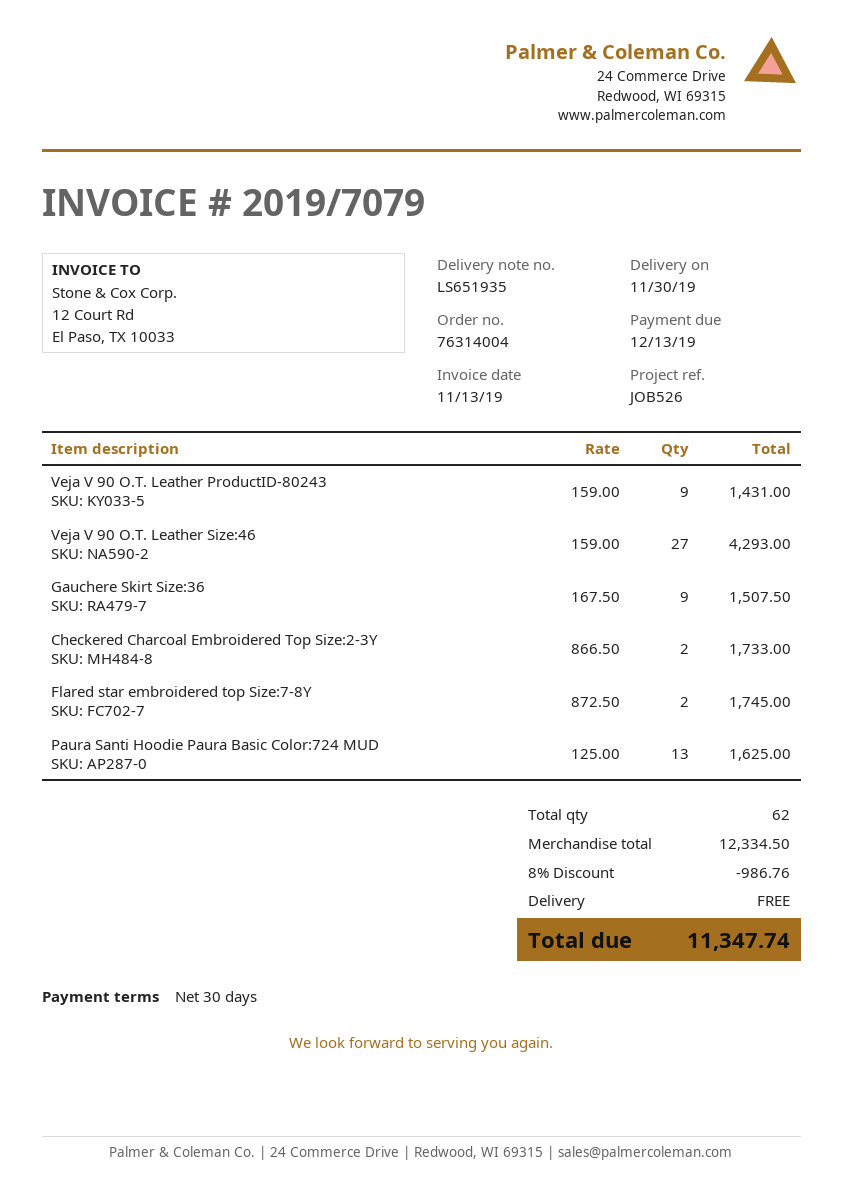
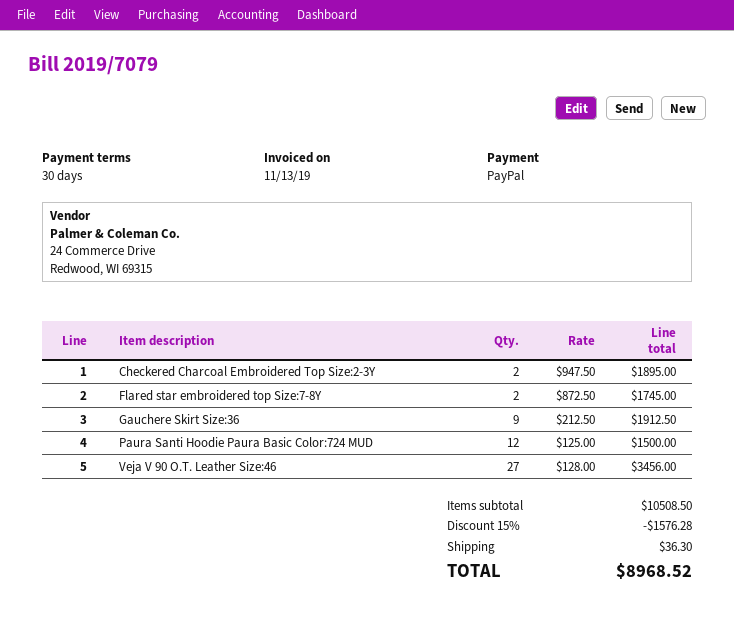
Veja V 90 O.T. Leather ProductID-80243: 9 x 159.00 = 1431.00 -> none
Veja V 90 O.T. Leather Size:46: 27 x 159.00 = 4293.00 -> 27 x 128.00 = 3456.00
Gauchere Skirt Size:36: 9 x 167.50 = 1507.50 -> 9 x 212.50 = 1912.50
Checkered Charcoal Embroidered Top Size:2-3Y: 2 x 866.50 = 1733.00 -> 2 x 947.50 = 1895.00
Paura Santi Hoodie Paura Basic Color:724 MUD: 13 x 125.00 = 1625.00 -> 12 x 125.00 = 1500.00
subtotal: 12334.50 -> 10508.50
discount: 8% = 986.76 -> 15% = 1576.28
shipping: 0.00 -> 36.30
total: 11347.74 -> 8968.52

